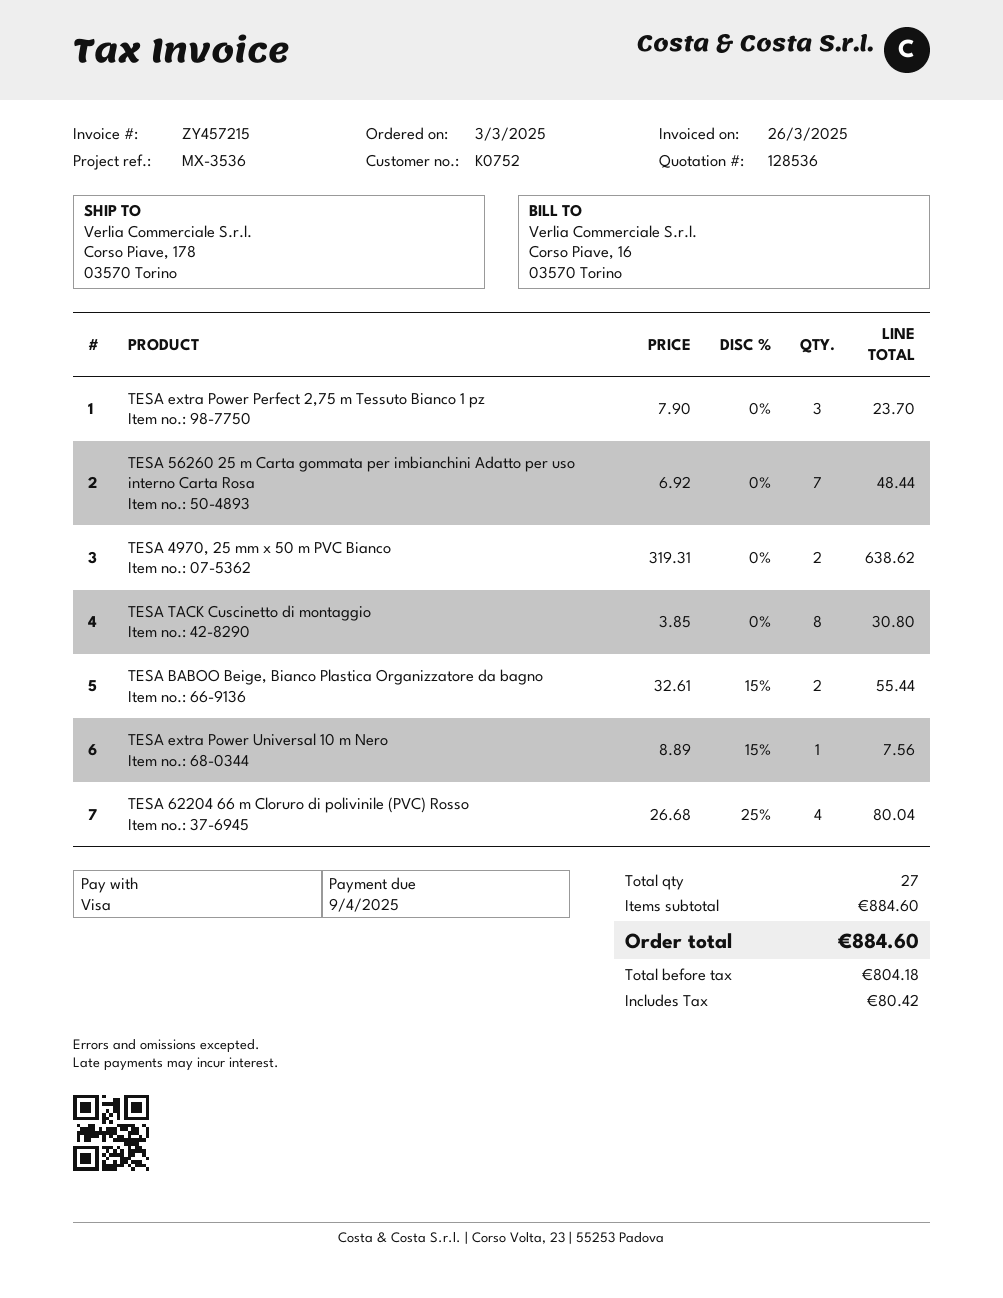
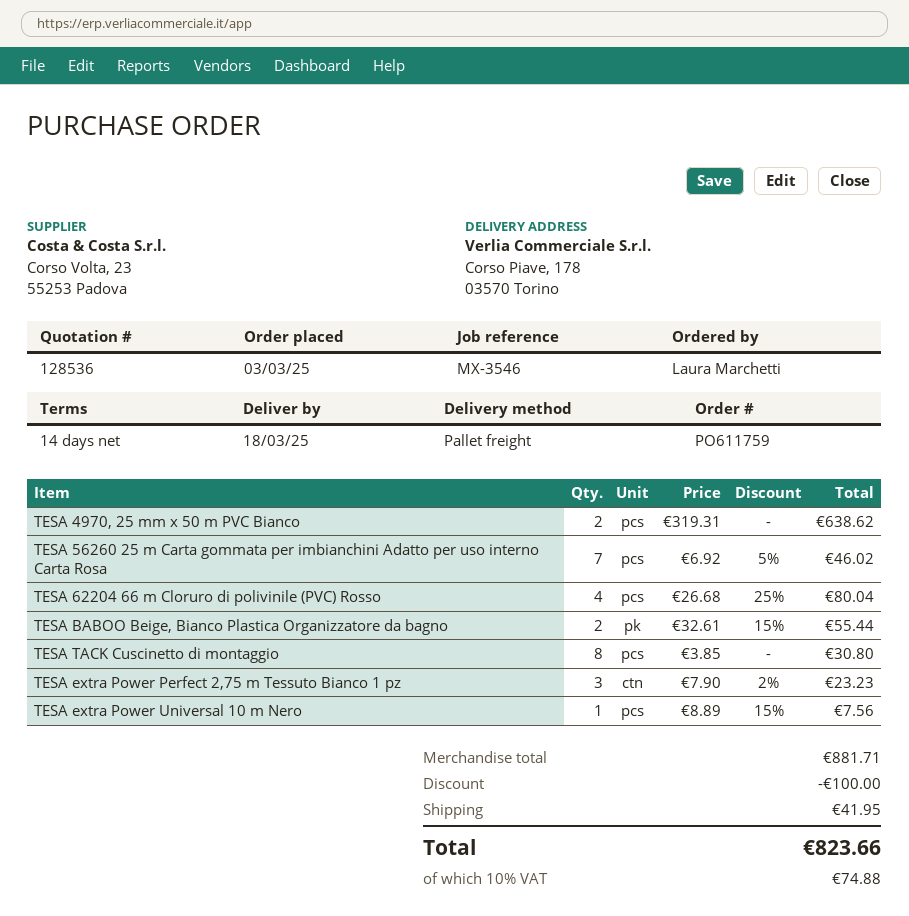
reference: MX-3536 -> MX-3546
TESA extra Power Perfect 2,75 m Tessuto Bianco 1 pz: 3 x 7.90 = 23.70 -> 3 x 7.90 - 2% = 23.23
TESA 56260 25 m Carta gommata per imbianchini Adatto per uso interno Carta Rosa: 7 x 6.92 = 48.44 -> 7 x 6.92 - 5% = 46.02
subtotal: 884.60 -> 881.71
discount: none -> 100.00
shipping: none -> 41.95
tax: 80.42 -> 74.88
total: 884.60 -> 823.66

